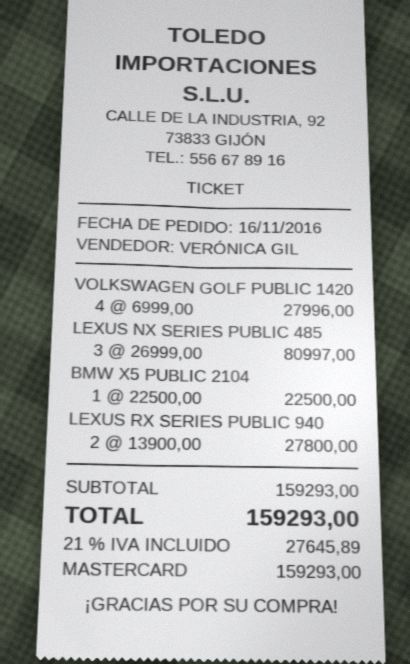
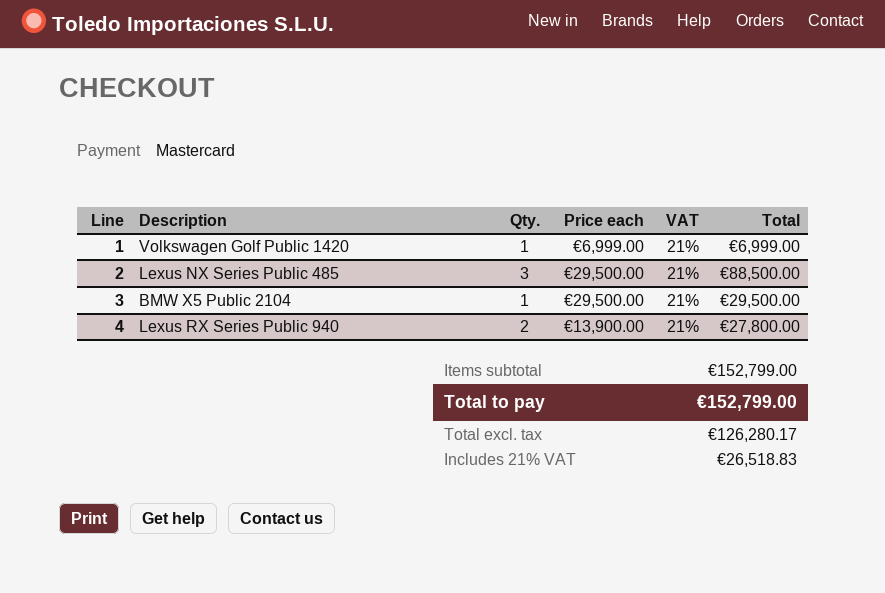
VOLKSWAGEN GOLF PUBLIC 1420: 4 x 6999.00 = 27996.00 -> 1 x 6999.00 = 6999.00
LEXUS NX SERIES PUBLIC 485: 3 x 26999.00 = 80997.00 -> 3 x 29500.00 = 88500.00
BMW X5 PUBLIC 2104: 1 x 22500.00 = 22500.00 -> 1 x 29500.00 = 29500.00
subtotal: 159293.00 -> 152799.00
tax: 21% = 27645.89 -> 21% = 26518.83
total: 159293.00 -> 152799.00

